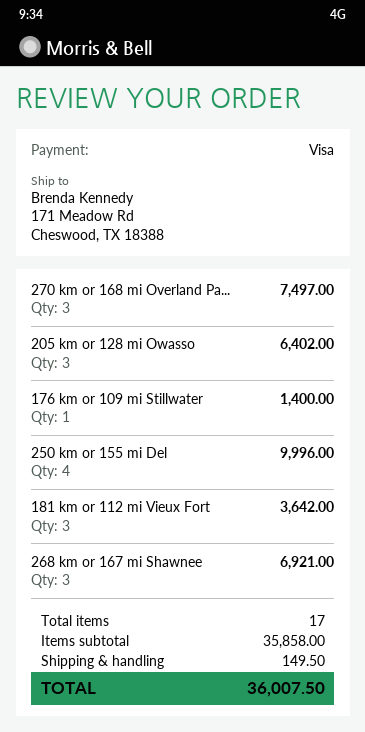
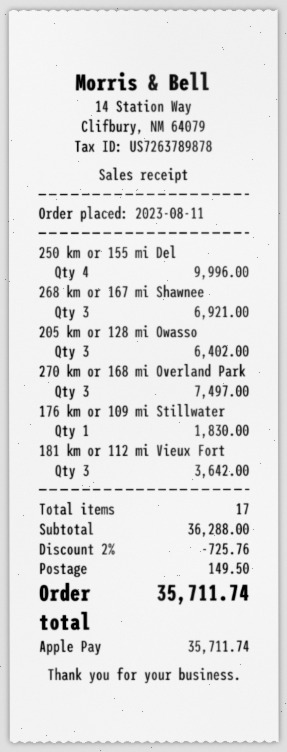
payment method: Visa -> Apple Pay
176 km or 109 mi Stillwater: 1 for 1400.00 -> 1 for 1830.00
subtotal: 35858.00 -> 36288.00
discount: none -> 2% = 725.76
total: 36007.50 -> 35711.74

